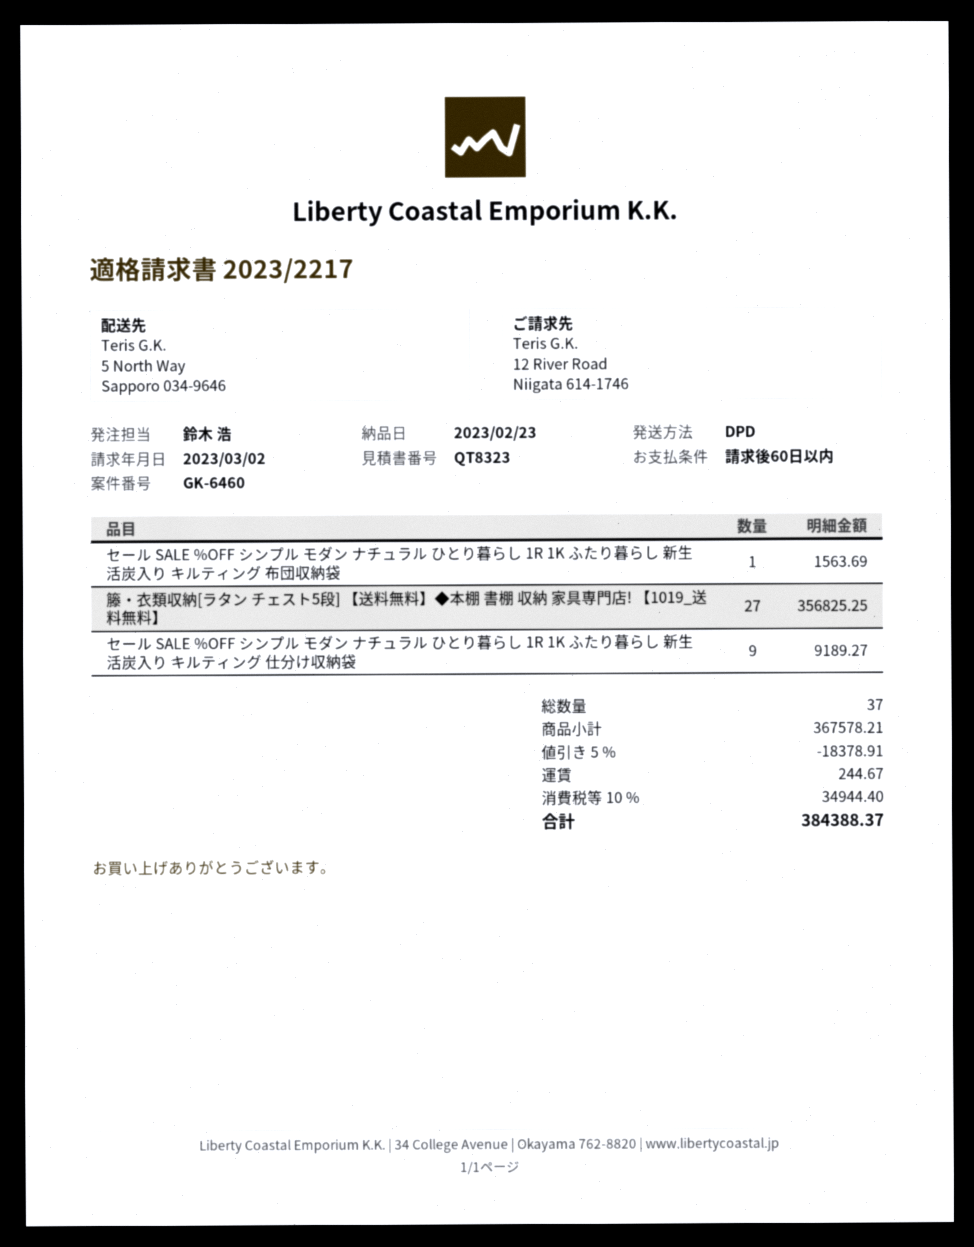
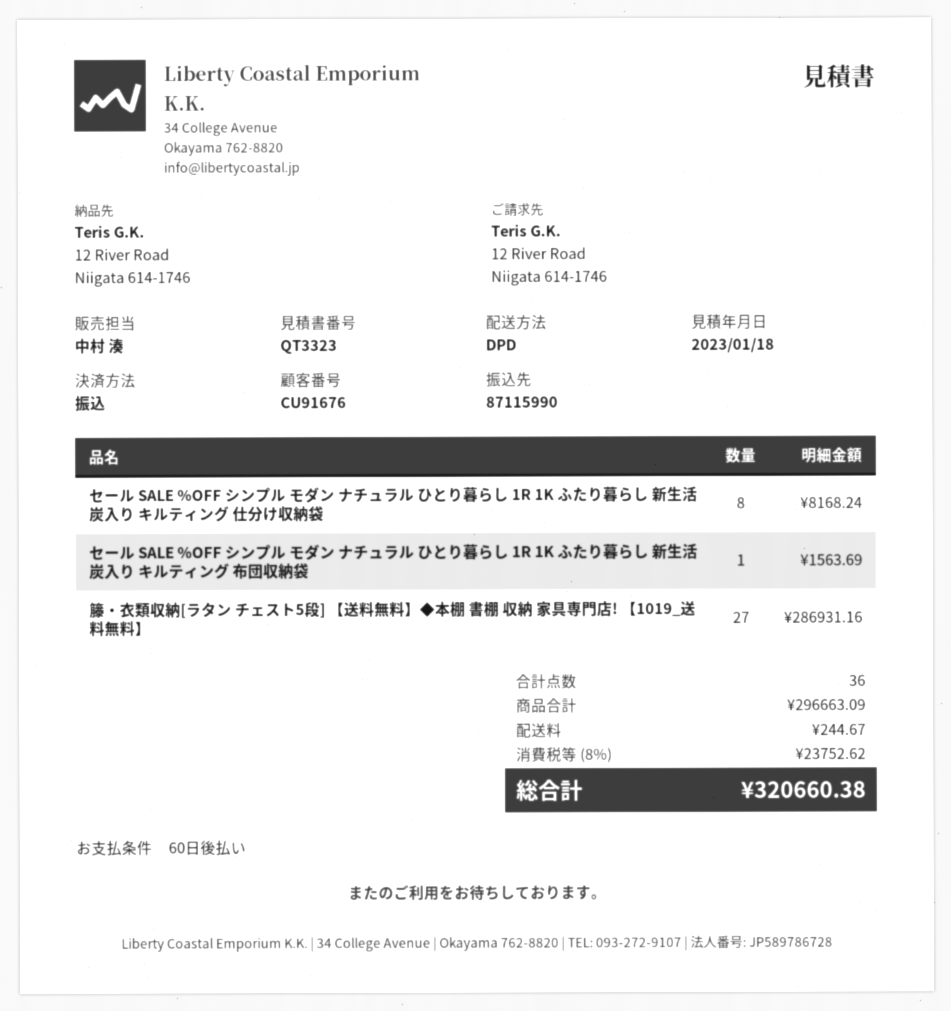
quote number: QT8323 -> QT3323
ship to: 5 North Way, Sapporo 034-9646 -> 12 River Road, Niigata 614-1746
籐・衣類収納[ラタン チェスト5段] 【送料無料】◆本棚 書棚 収納 家具専門店! 【1019_送料無料】: 27 for 356825.25 -> 27 for 286931.16
セール SALE %OFF シンプル モダン ナチュラル ひとり暮らし 1R 1K ふたり暮らし 新生活炭入り キルティング 仕分け収納袋: 9 for 9189.27 -> 8 for 8168.24
total quantity: 37 -> 36
subtotal: 367578.21 -> 296663.09
discount: 5% = 18378.91 -> none
tax: 10% = 34944.40 -> 8% = 23752.62
total: 384388.37 -> 320660.38

